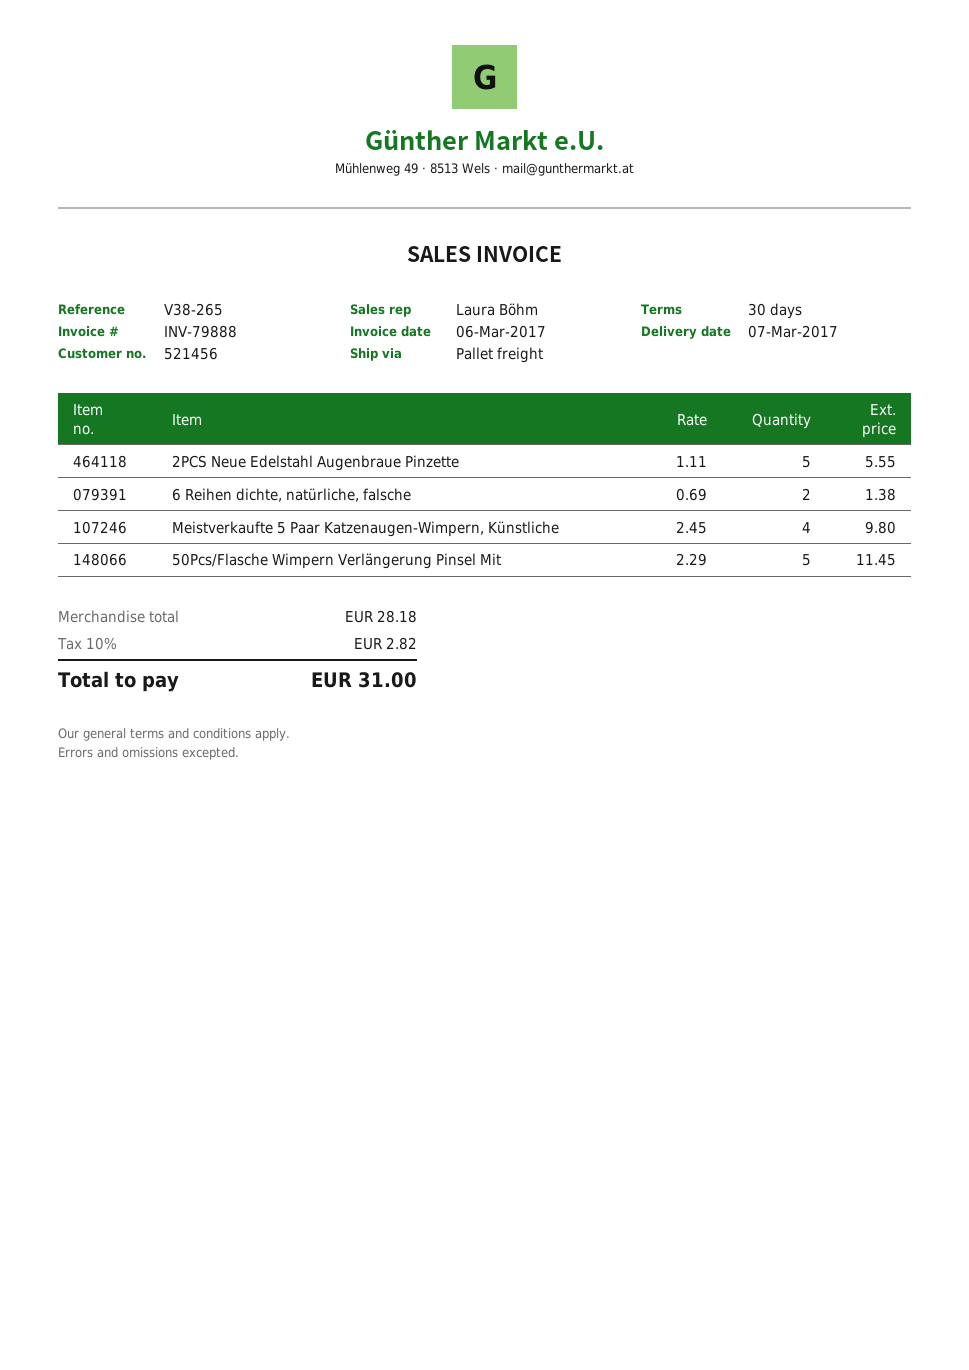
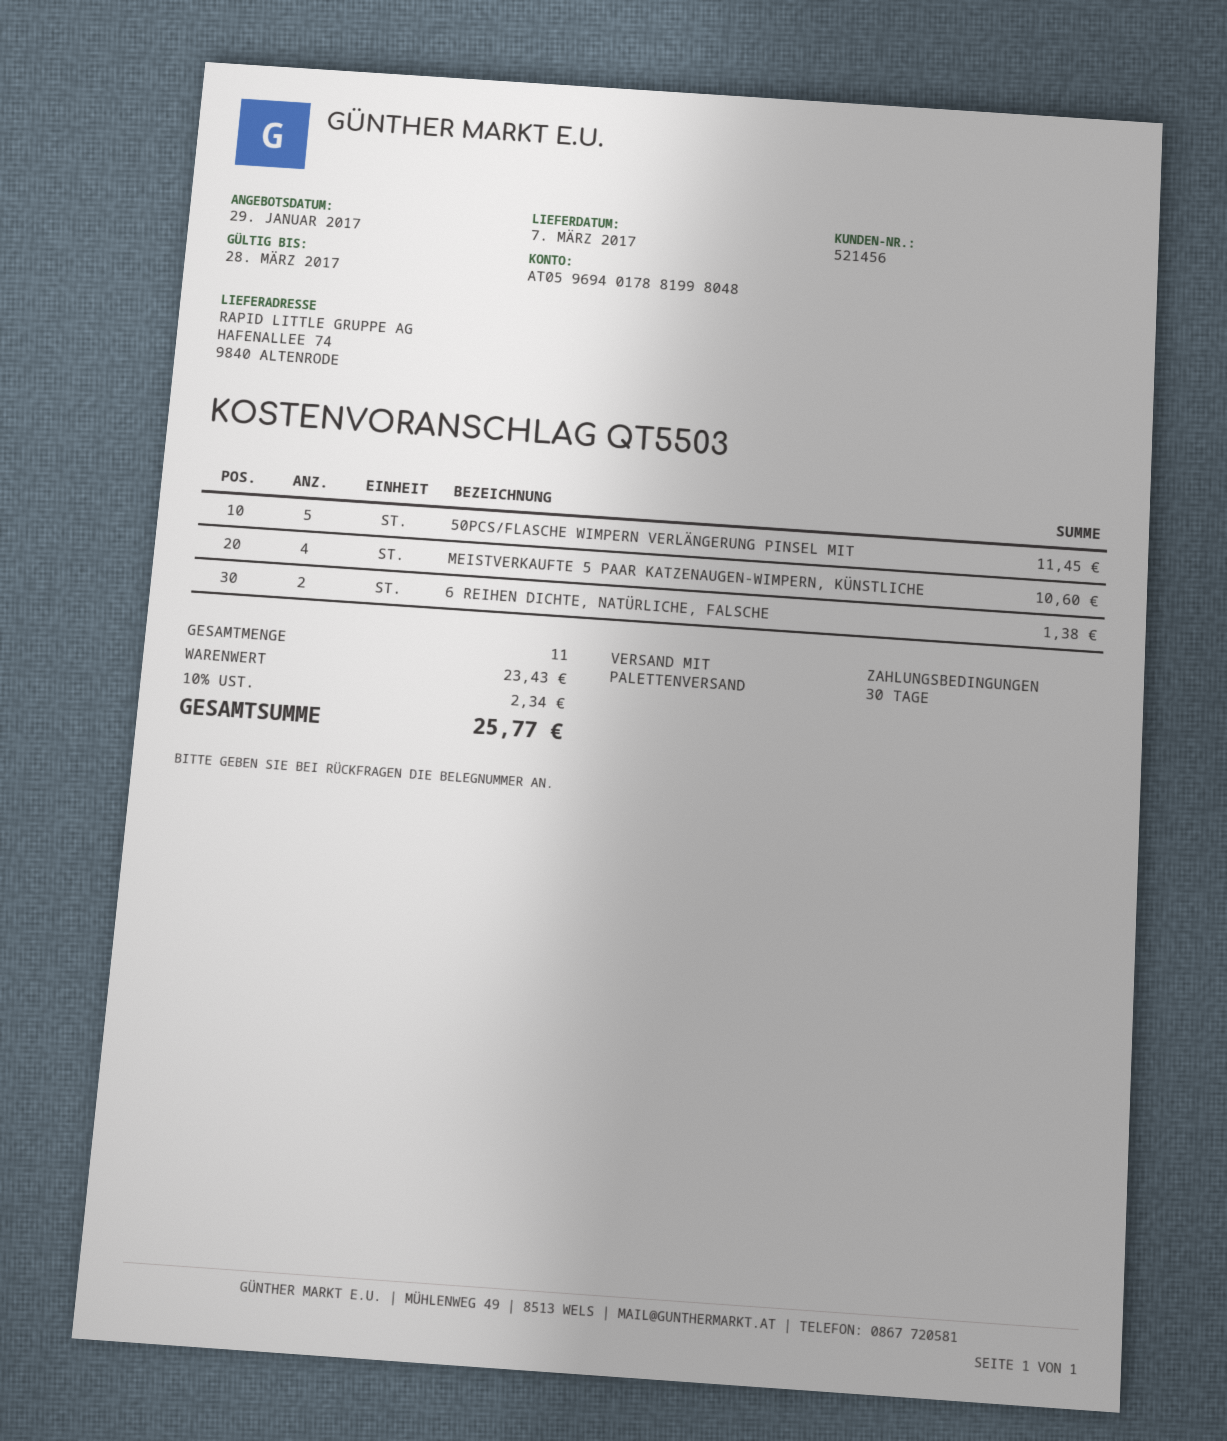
2PCS Neue Edelstahl Augenbraue Pinzette: 5 for 5.55 -> none
Meistverkaufte 5 Paar Katzenaugen-Wimpern, Künstliche: 4 for 9.80 -> 4 for 10.60
subtotal: 28.18 -> 23.43
tax: 10% = 2.82 -> 10% = 2.34
total: 31.00 -> 25.77

